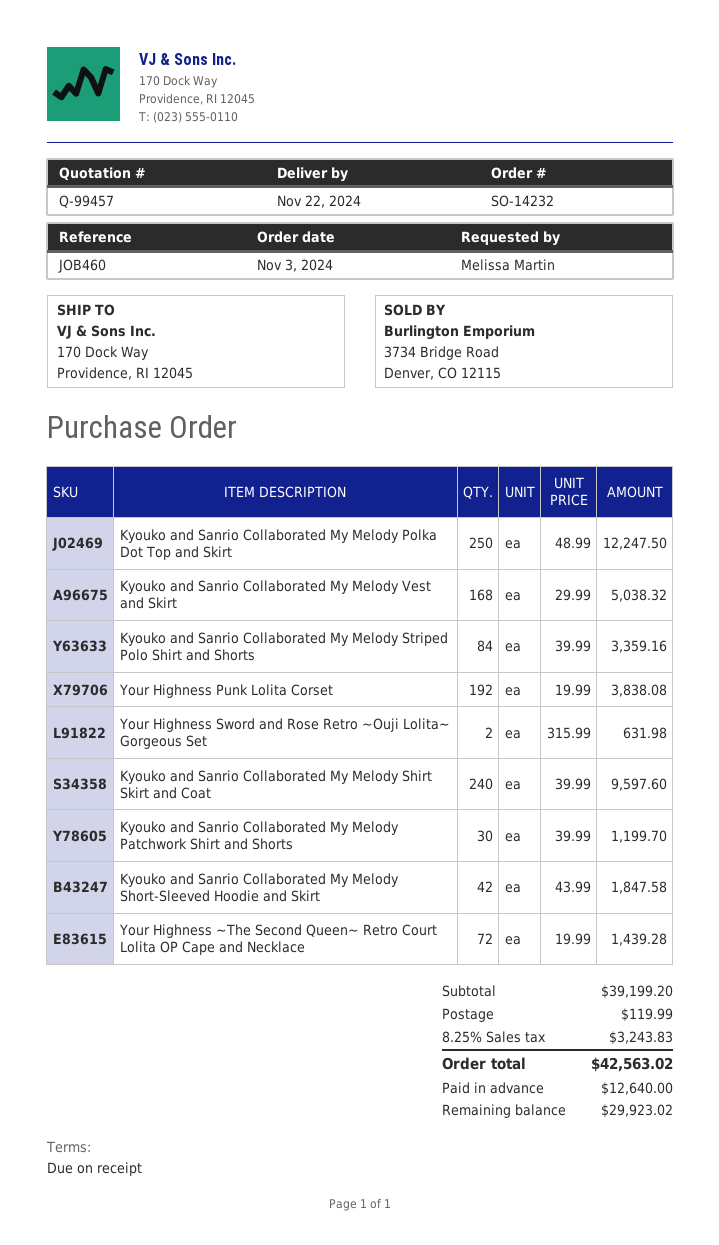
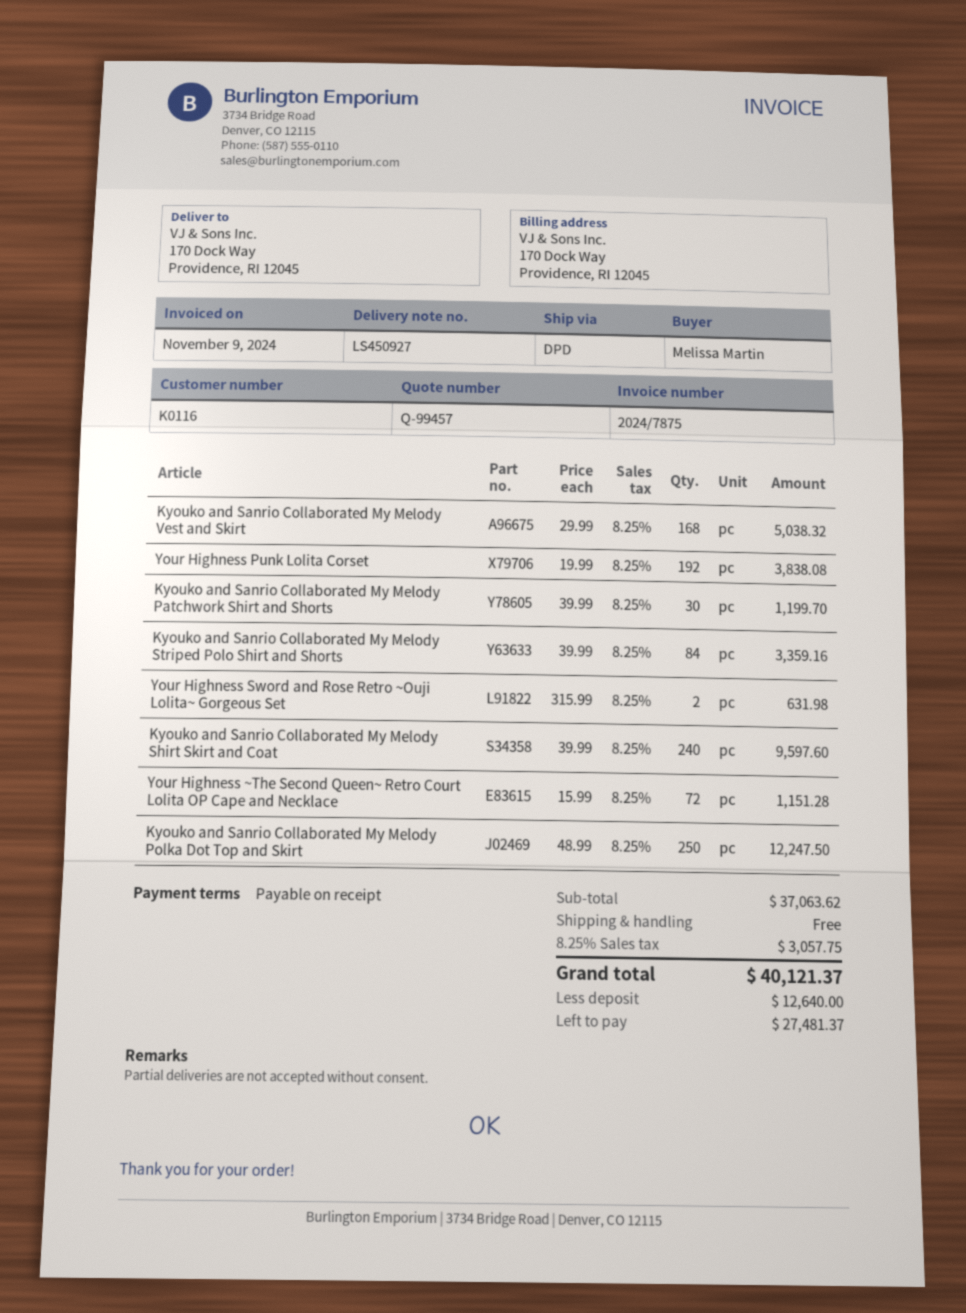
Kyouko and Sanrio Collaborated My Melody Short‑Sleeved Hoodie and Skirt: 42 x 43.99 = 1847.58 -> none
Your Highness ~The Second Queen~ Retro Court Lolita OP Cape and Necklace: 72 x 19.99 = 1439.28 -> 72 x 15.99 = 1151.28
subtotal: 39199.20 -> 37063.62
shipping: 119.99 -> 0.00
tax: 8.25% = 3243.83 -> 8.25% = 3057.75
total: 42563.02 -> 40121.37
balance: 29923.02 -> 27481.37

